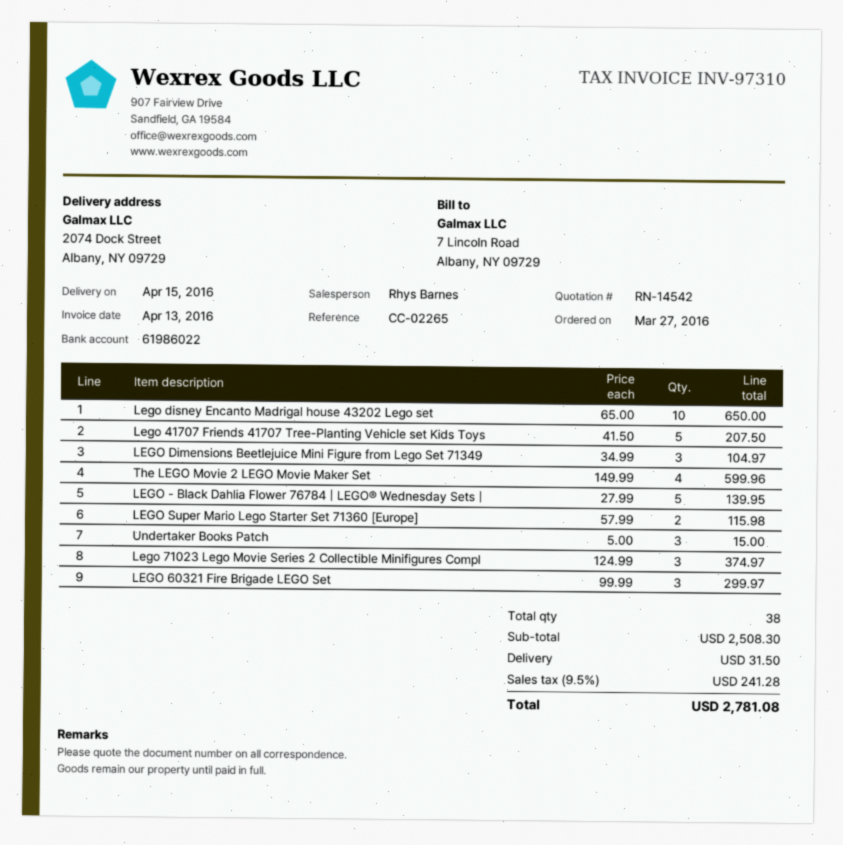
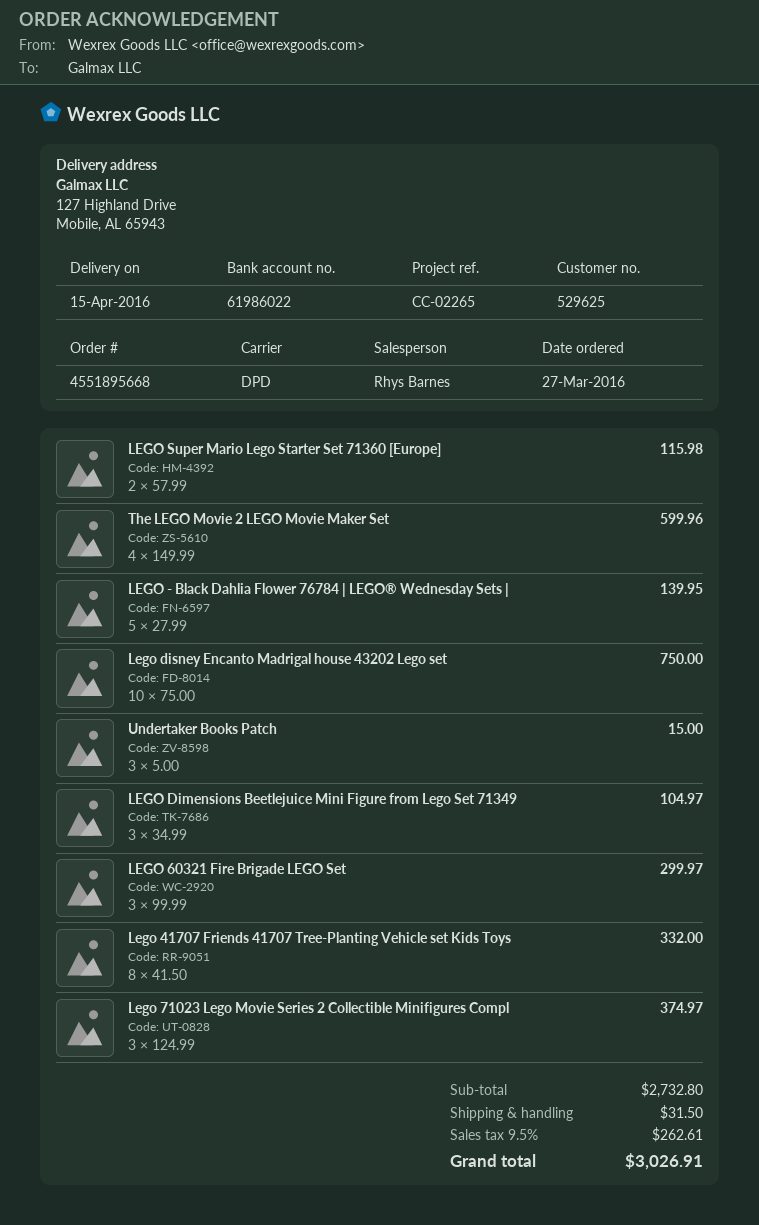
ship to: 2074 Dock Street, Albany, NY 09729 -> 127 Highland Drive, Mobile, AL 65943
Lego disney Encanto Madrigal house 43202 Lego set: 10 x 65.00 = 650.00 -> 10 x 75.00 = 750.00
Lego 41707 Friends 41707 Tree-Planting Vehicle set Kids Toys: 5 x 41.50 = 207.50 -> 8 x 41.50 = 332.00
subtotal: 2508.30 -> 2732.80
tax: 9.5% = 241.28 -> 9.5% = 262.61
total: 2781.08 -> 3026.91

